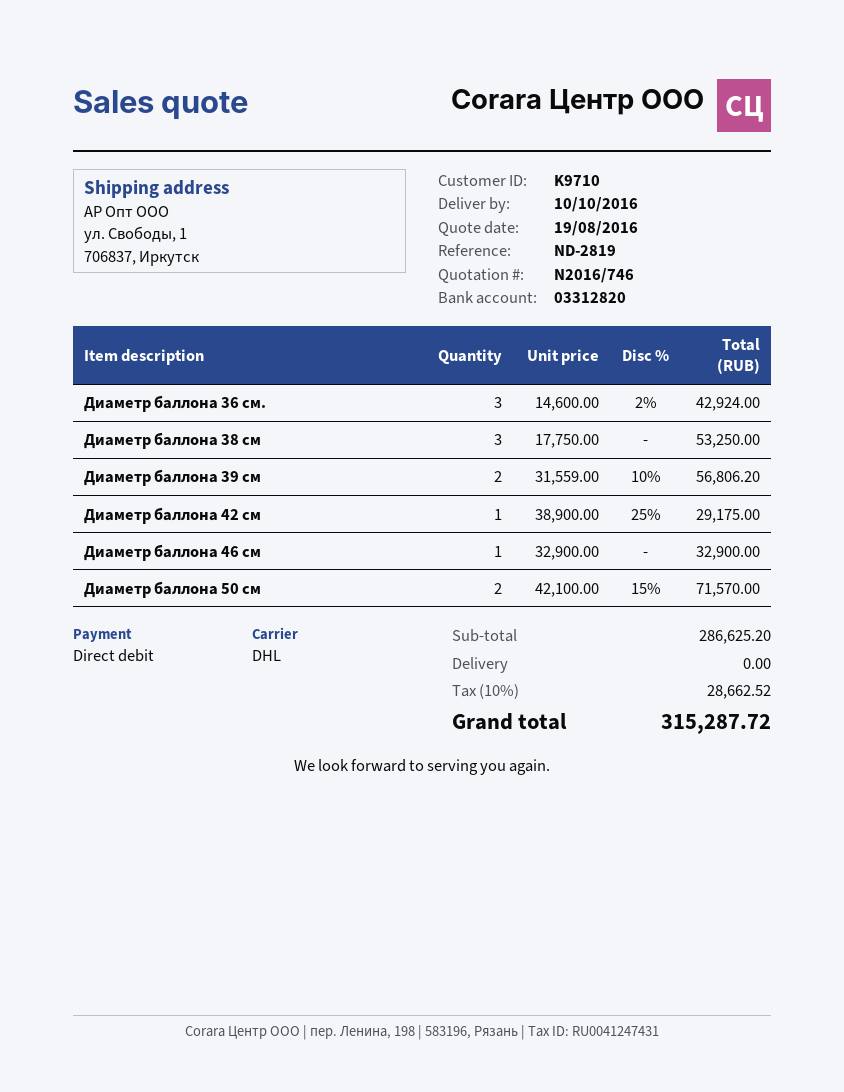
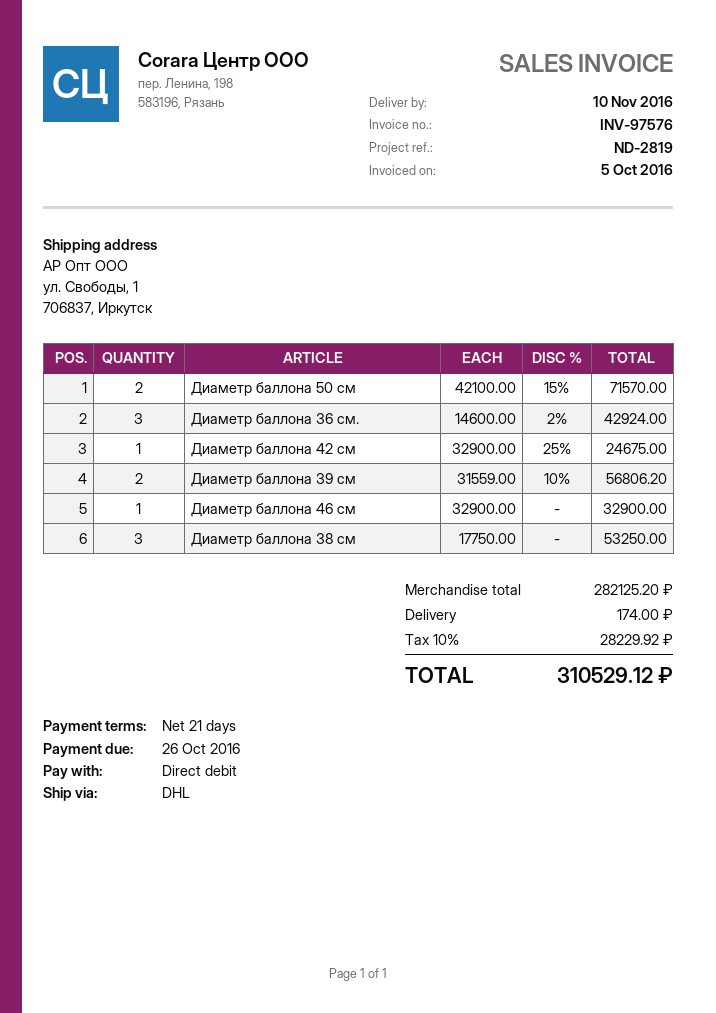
delivery date: 2016-10-10 -> 2016-11-10
Диаметр баллона 42 см: 1 x 38900.00 - 25% = 29175.00 -> 1 x 32900.00 - 25% = 24675.00
subtotal: 286625.20 -> 282125.20
shipping: 0.00 -> 174.00
tax: 10% = 28662.52 -> 10% = 28229.92
total: 315287.72 -> 310529.12

